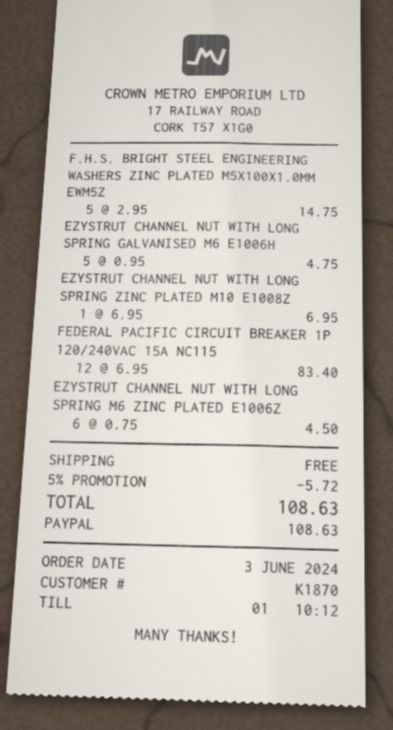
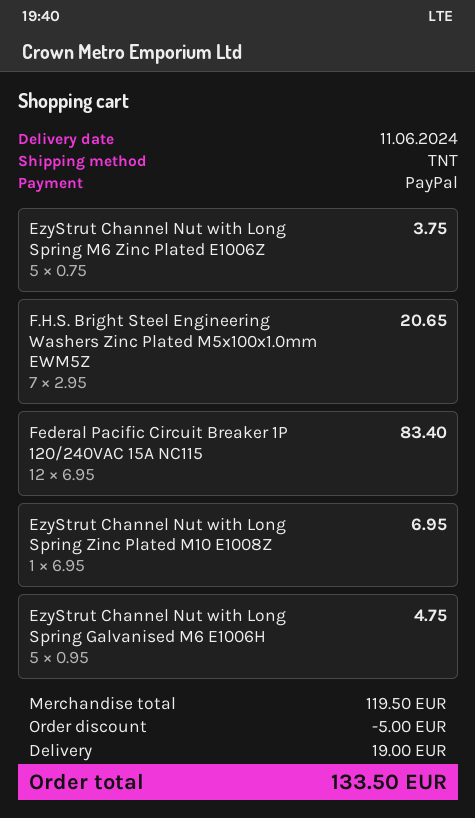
F.H.S. BRIGHT STEEL ENGINEERING WASHERS ZINC PLATED M5X100X1.0MM EWM5Z: 5 x 2.95 = 14.75 -> 7 x 2.95 = 20.65
EZYSTRUT CHANNEL NUT WITH LONG SPRING M6 ZINC PLATED E1006Z: 6 x 0.75 = 4.50 -> 5 x 0.75 = 3.75
discount: 5.72 -> 5.00
shipping: 0.00 -> 19.00
total: 108.63 -> 133.50

